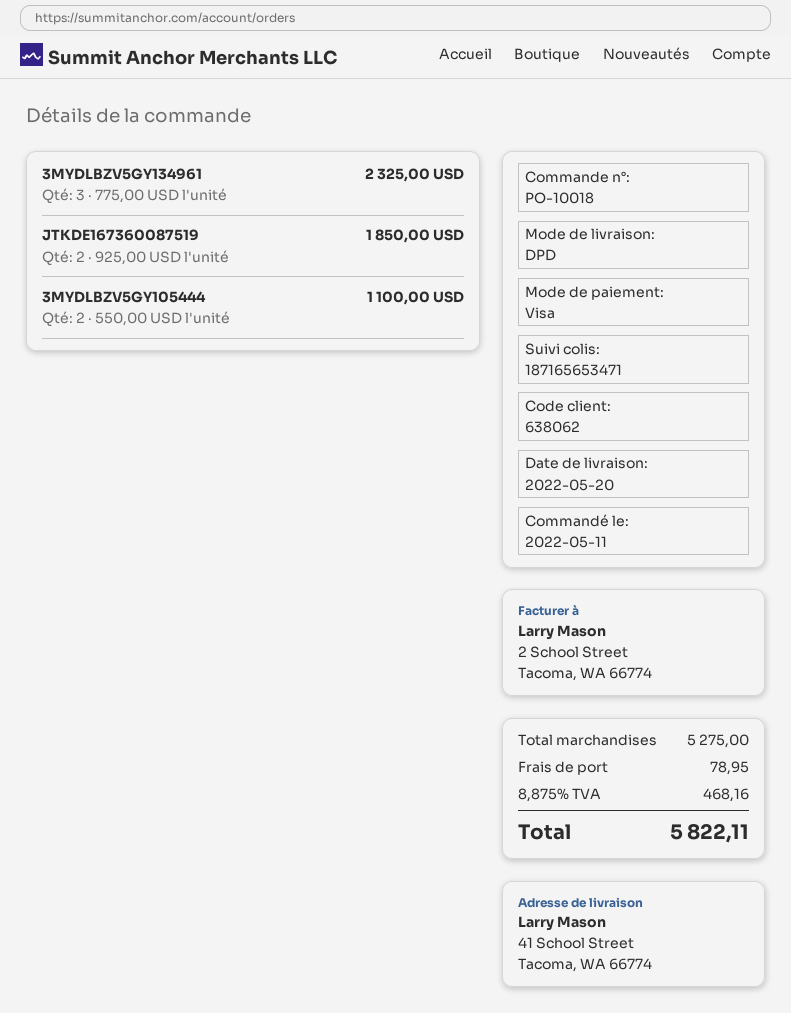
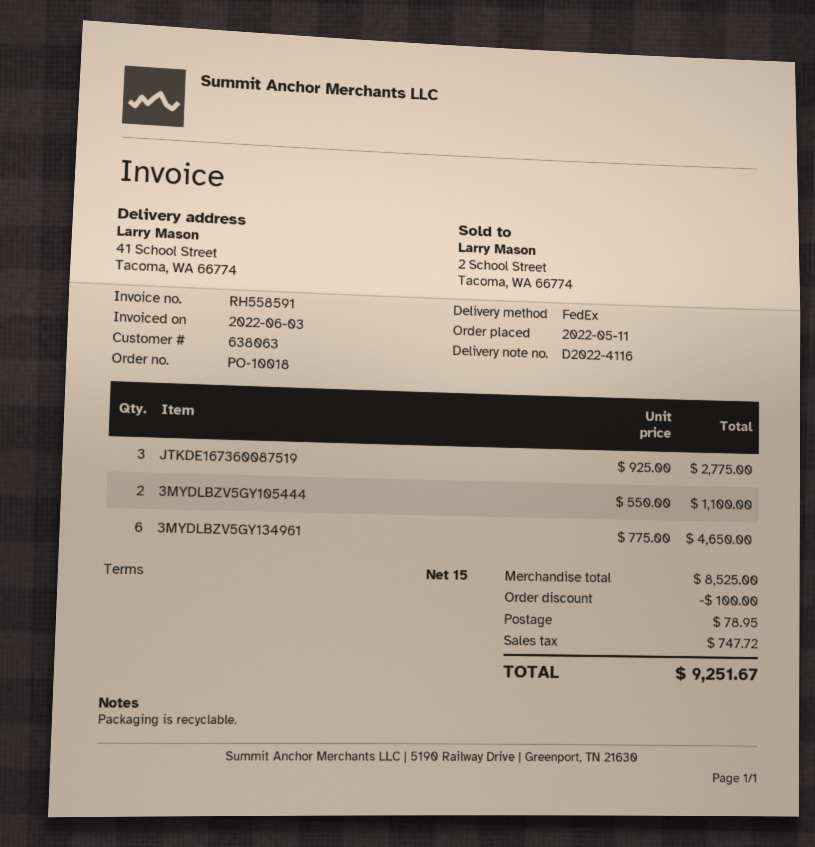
customer number: 638062 -> 638063
shipping method: DPD -> FedEx
3MYDLBZV5GY134961: 3 x 775.00 = 2325.00 -> 6 x 775.00 = 4650.00
JTKDE167360087519: 2 x 925.00 = 1850.00 -> 3 x 925.00 = 2775.00
subtotal: 5275.00 -> 8525.00
discount: none -> 100.00
tax: 468.16 -> 747.72
total: 5822.11 -> 9251.67

